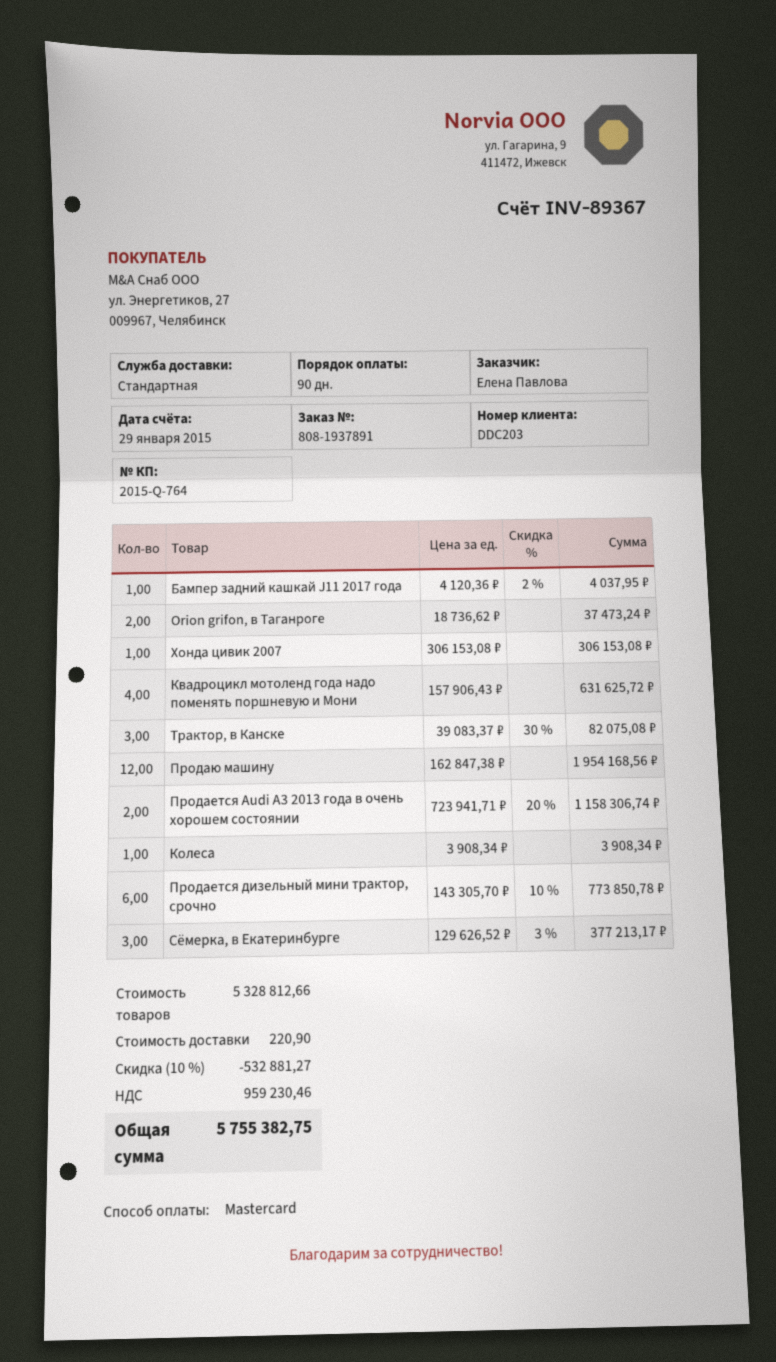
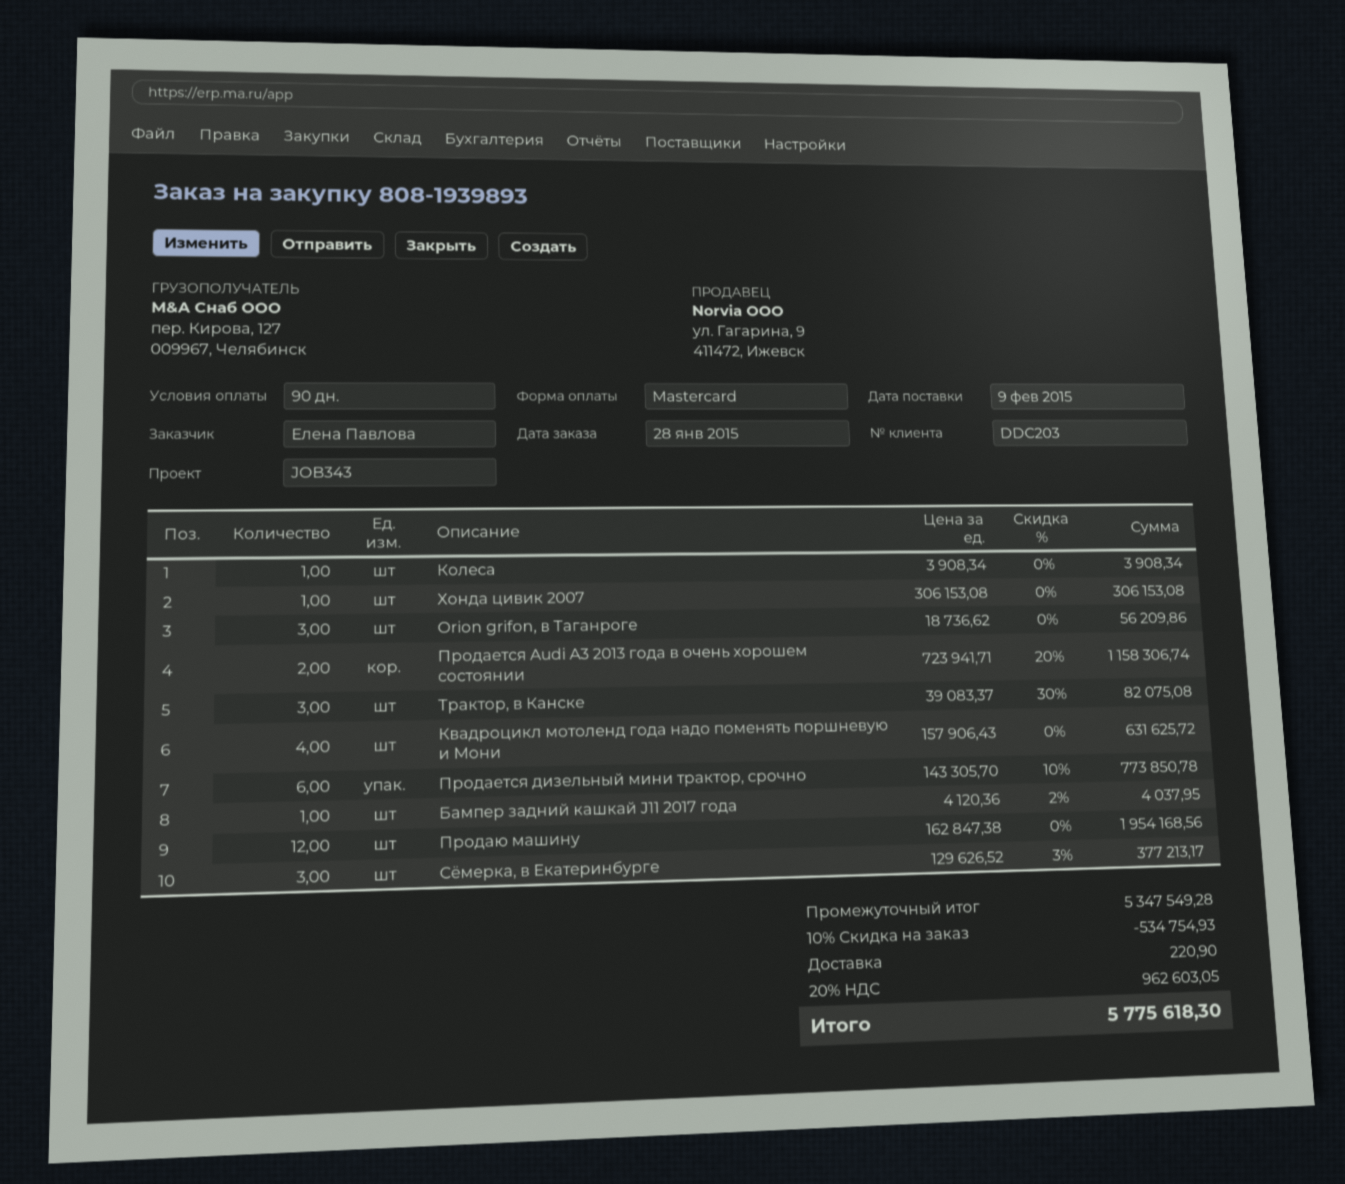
order number: 808-1937891 -> 808-1939893
Orion grifon, в Таганроге: 2 x 18736.62 = 37473.24 -> 3 x 18736.62 = 56209.86
subtotal: 5328812.66 -> 5347549.28
discount: 10% = 532881.27 -> 10% = 534754.93
tax: 959230.46 -> 962603.05
total: 5755382.75 -> 5775618.30

